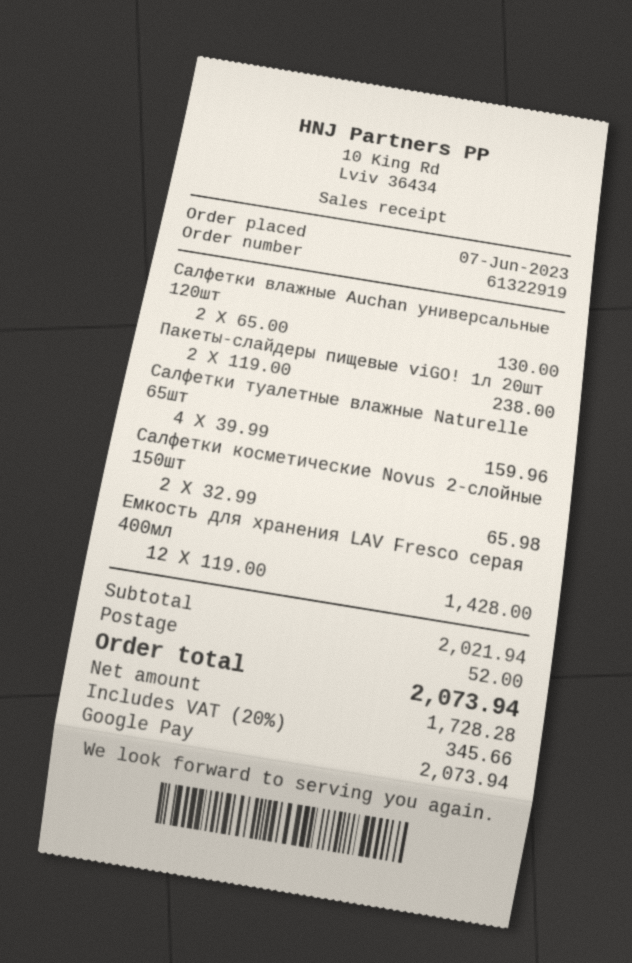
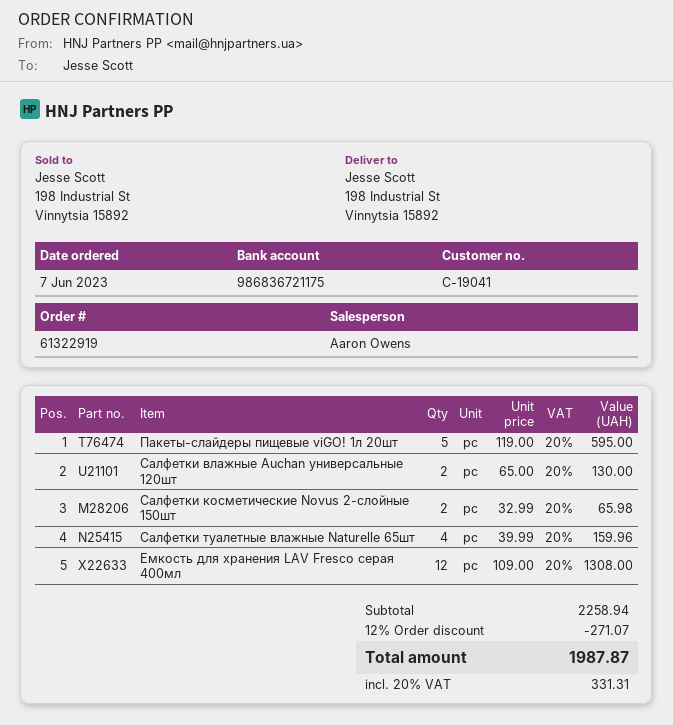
Пакеты-слайдеры пищевые viGO! 1л 20шт: 2 x 119.00 = 238.00 -> 5 x 119.00 = 595.00
Емкость для хранения LAV Fresco серая 400мл: 12 x 119.00 = 1428.00 -> 12 x 109.00 = 1308.00
subtotal: 2021.94 -> 2258.94
discount: none -> 12% = 271.07
shipping: 52.00 -> none
tax: 20% = 345.66 -> 20% = 331.31
total: 2073.94 -> 1987.87

